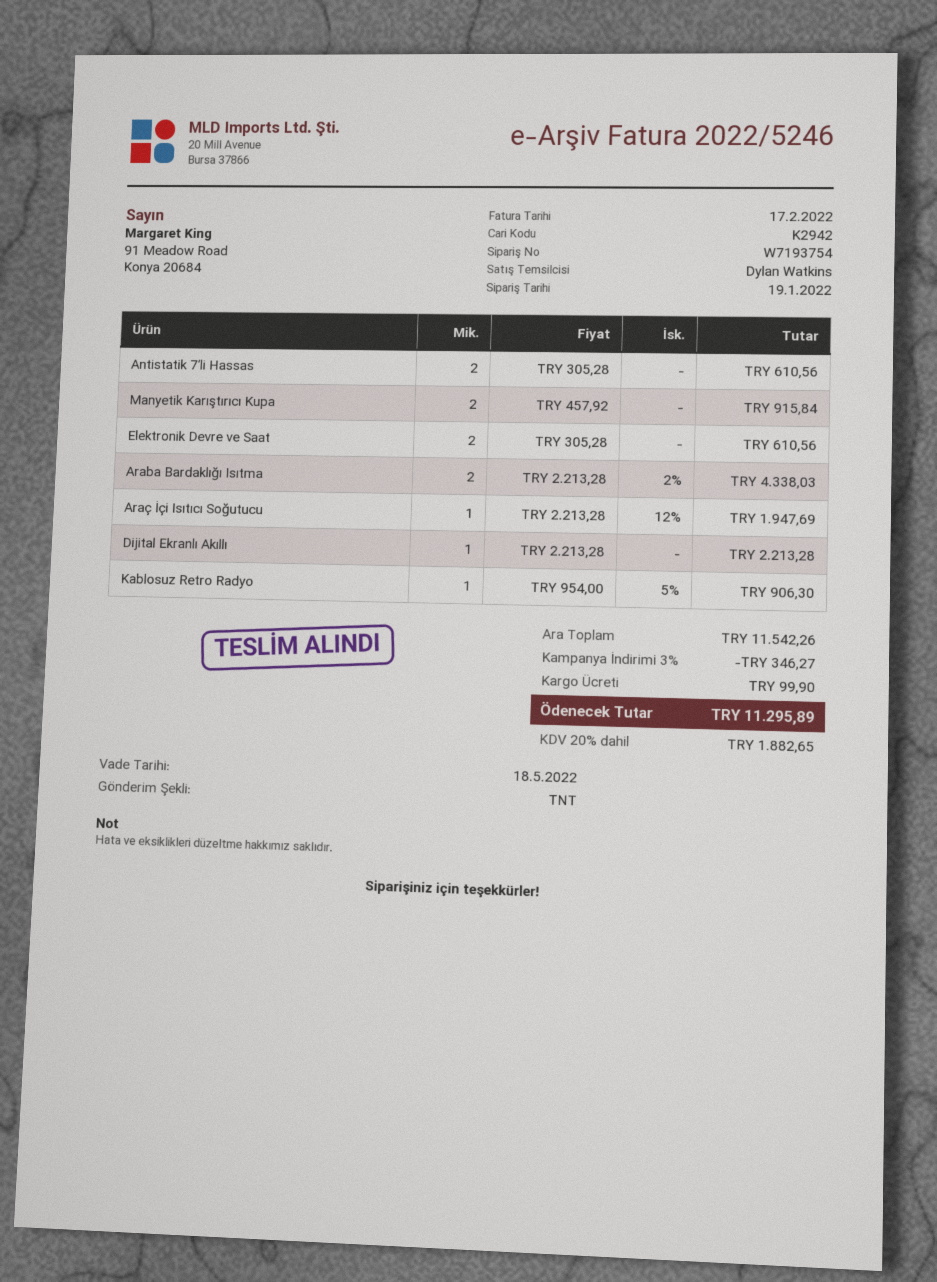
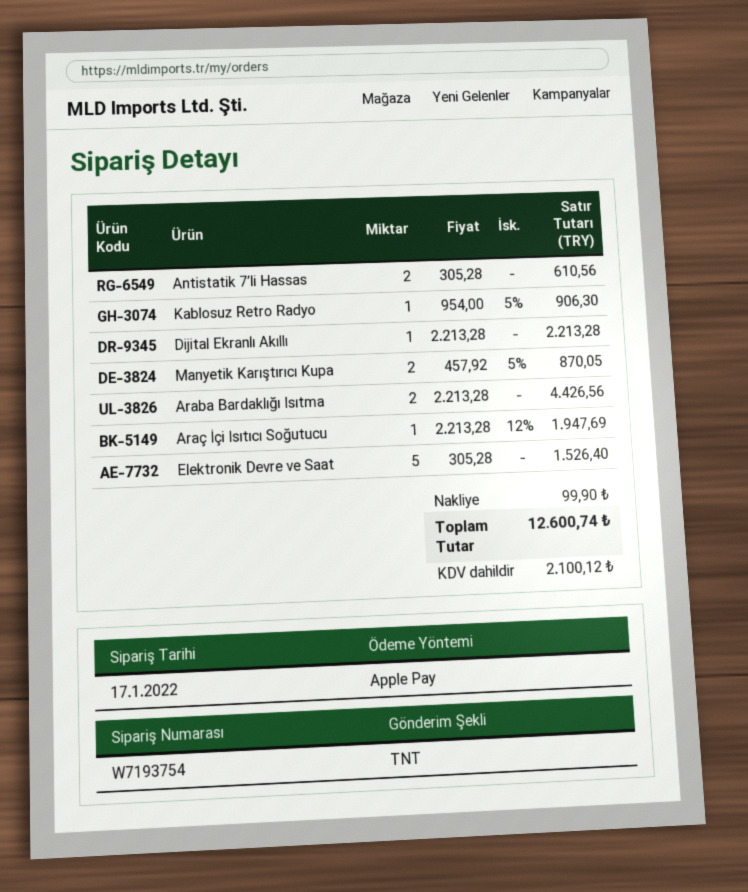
order date: 2022-01-19 -> 2022-01-17
Manyetik Karıştırıcı Kupa: 2 x 457.92 = 915.84 -> 2 x 457.92 - 5% = 870.05
Elektronik Devre ve Saat: 2 x 305.28 = 610.56 -> 5 x 305.28 = 1526.40
Araba Bardaklığı Isıtma: 2 x 2213.28 - 2% = 4338.03 -> 2 x 2213.28 = 4426.56
discount: 3% = 346.27 -> none
tax: 1882.65 -> 2100.12
total: 11295.89 -> 12600.74

